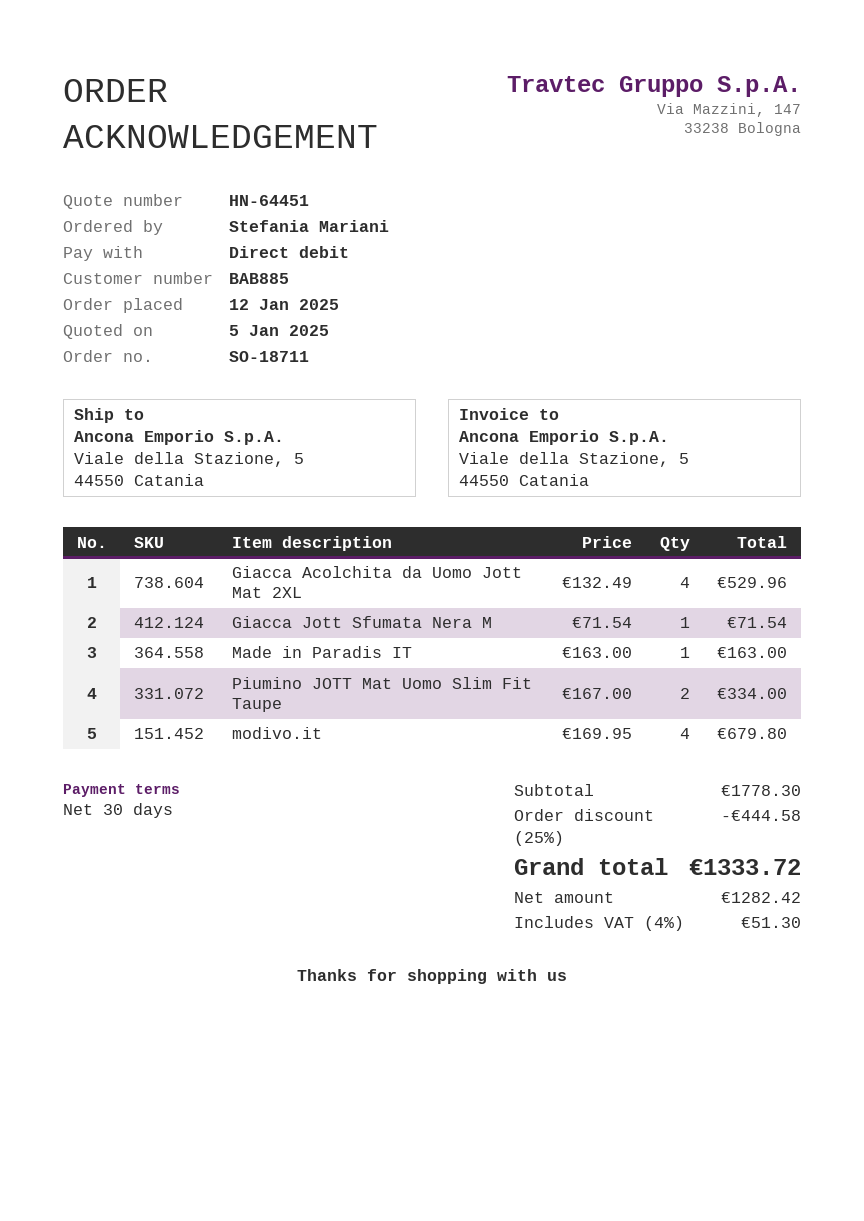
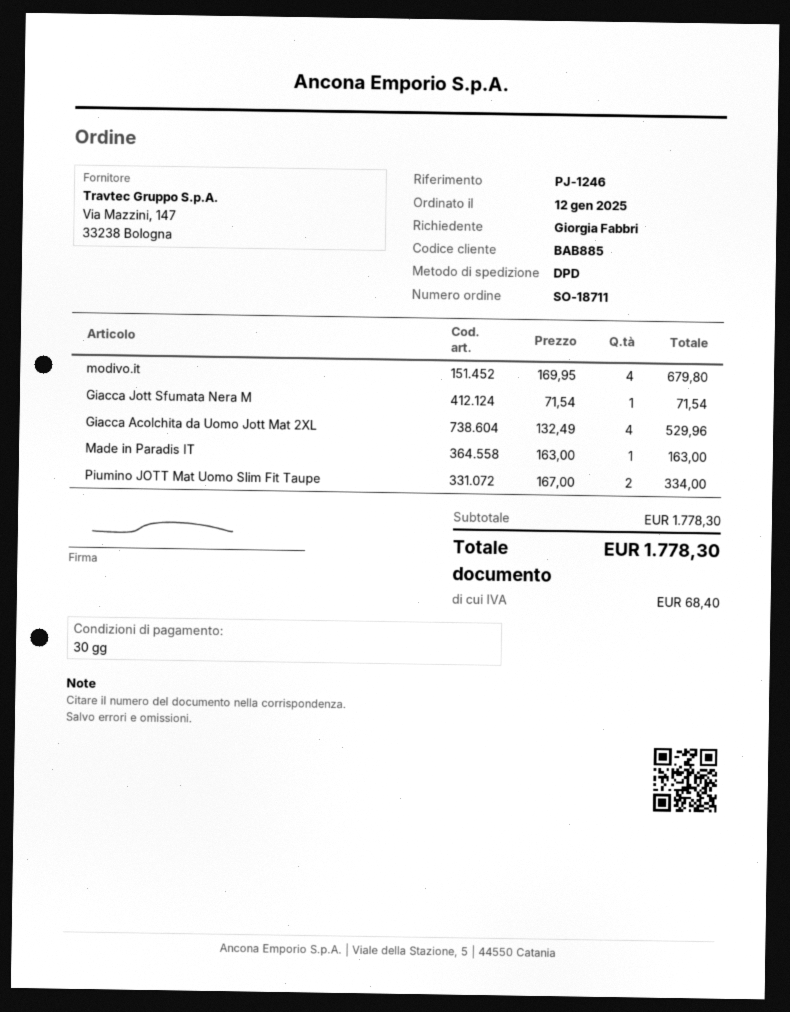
ordered by: Stefania Mariani -> Giorgia Fabbri
discount: 25% = 444.58 -> none
tax: 51.30 -> 68.40
total: 1333.72 -> 1778.30

